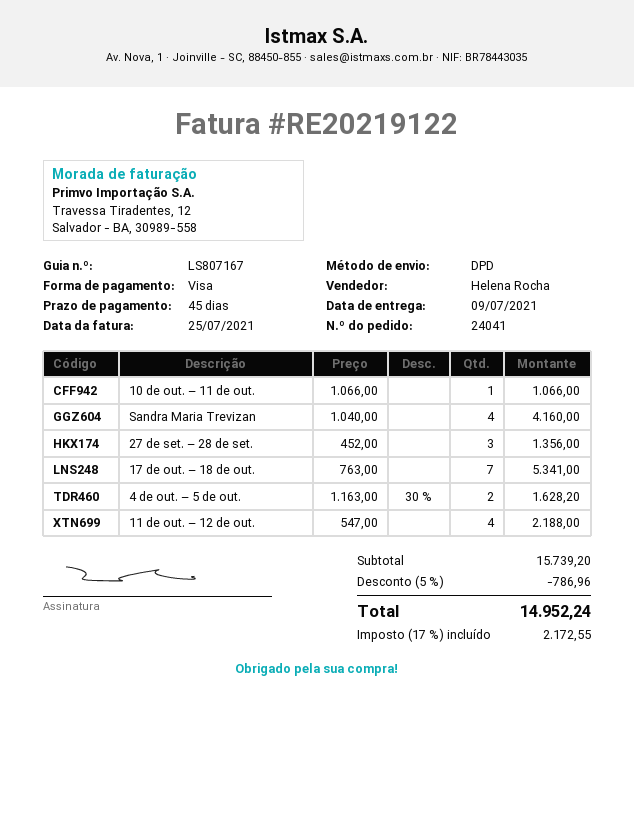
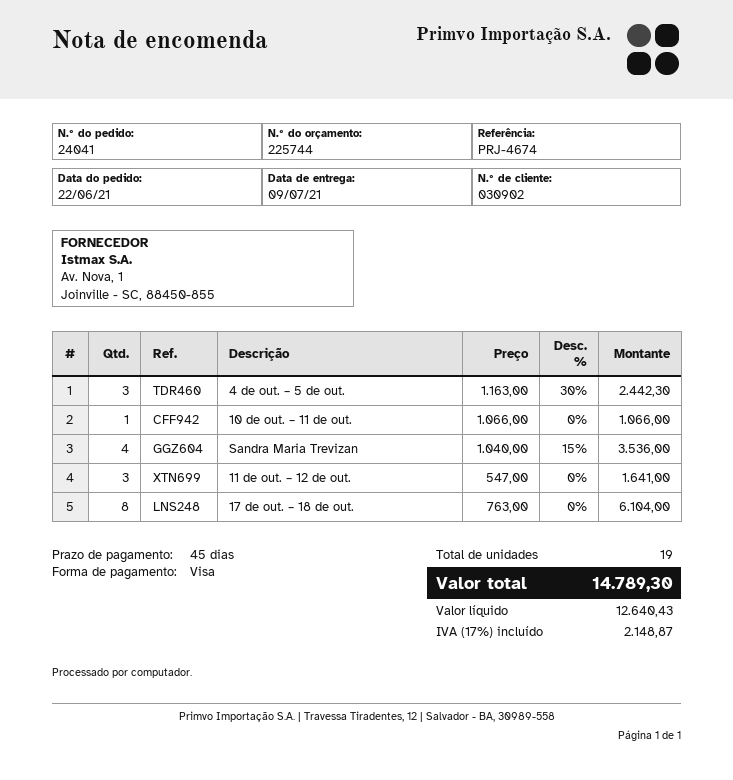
Sandra Maria Trevizan: 4 x 1040.00 = 4160.00 -> 4 x 1040.00 - 15% = 3536.00
27 de set. – 28 de set.: 3 x 452.00 = 1356.00 -> none
17 de out. – 18 de out.: 7 x 763.00 = 5341.00 -> 8 x 763.00 = 6104.00
4 de out. – 5 de out.: 2 x 1163.00 - 30% = 1628.20 -> 3 x 1163.00 - 30% = 2442.30
11 de out. – 12 de out.: 4 x 547.00 = 2188.00 -> 3 x 547.00 = 1641.00
discount: 5% = 786.96 -> none
tax: 17% = 2172.55 -> 17% = 2148.87
total: 14952.24 -> 14789.30

